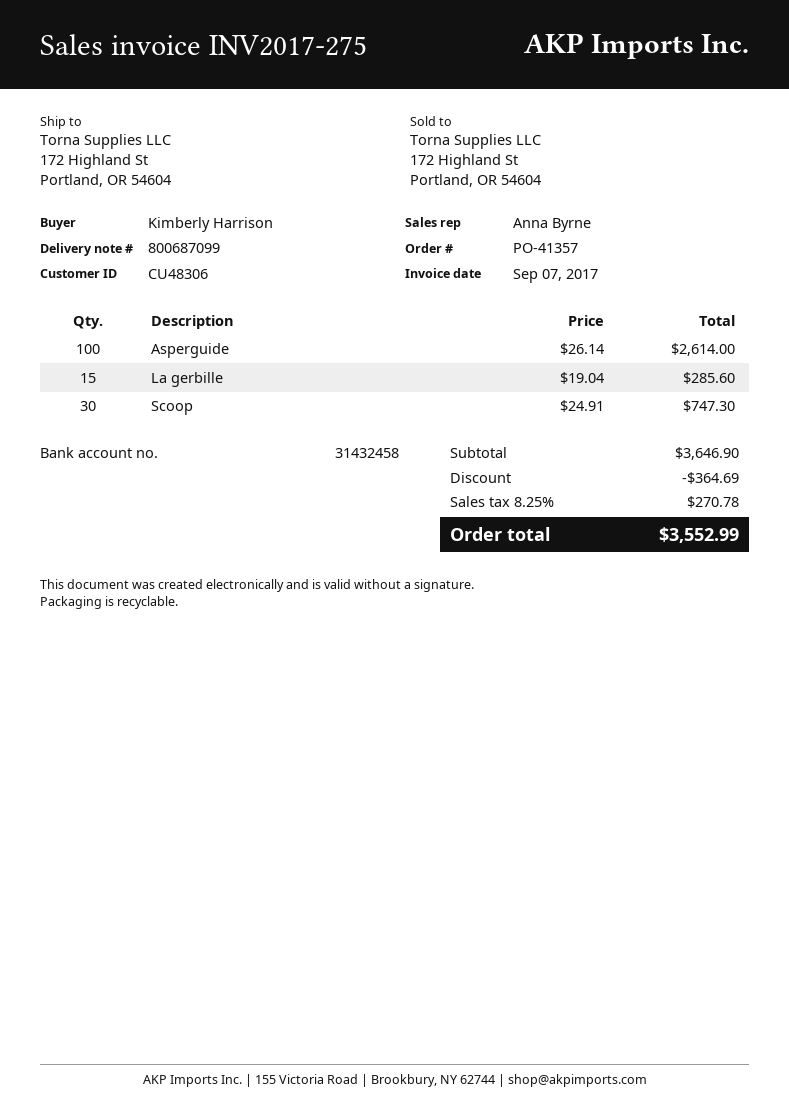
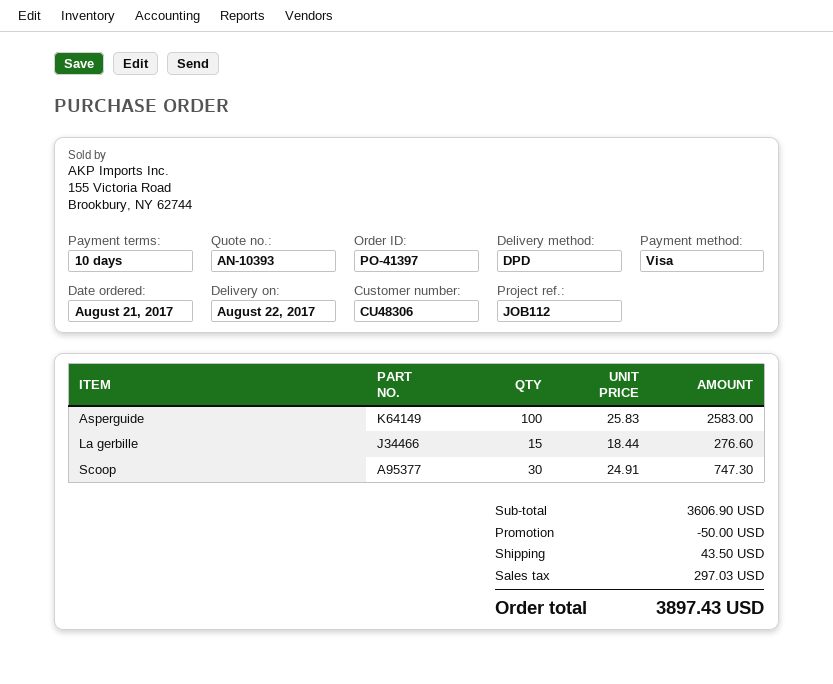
order number: PO-41357 -> PO-41397
Asperguide: 100 x 26.14 = 2614.00 -> 100 x 25.83 = 2583.00
La gerbille: 15 x 19.04 = 285.60 -> 15 x 18.44 = 276.60
subtotal: 3646.90 -> 3606.90
discount: 364.69 -> 50.00
shipping: none -> 43.50
tax: 270.78 -> 297.03
total: 3552.99 -> 3897.43

